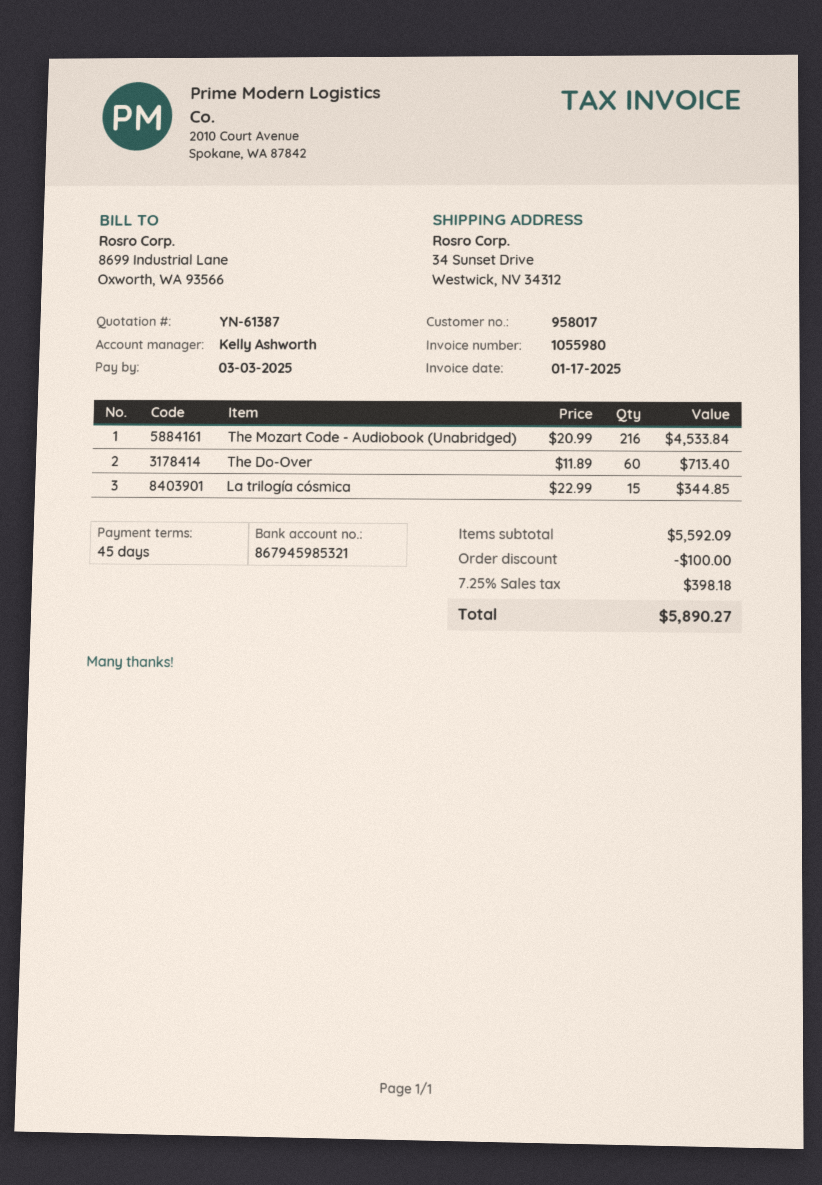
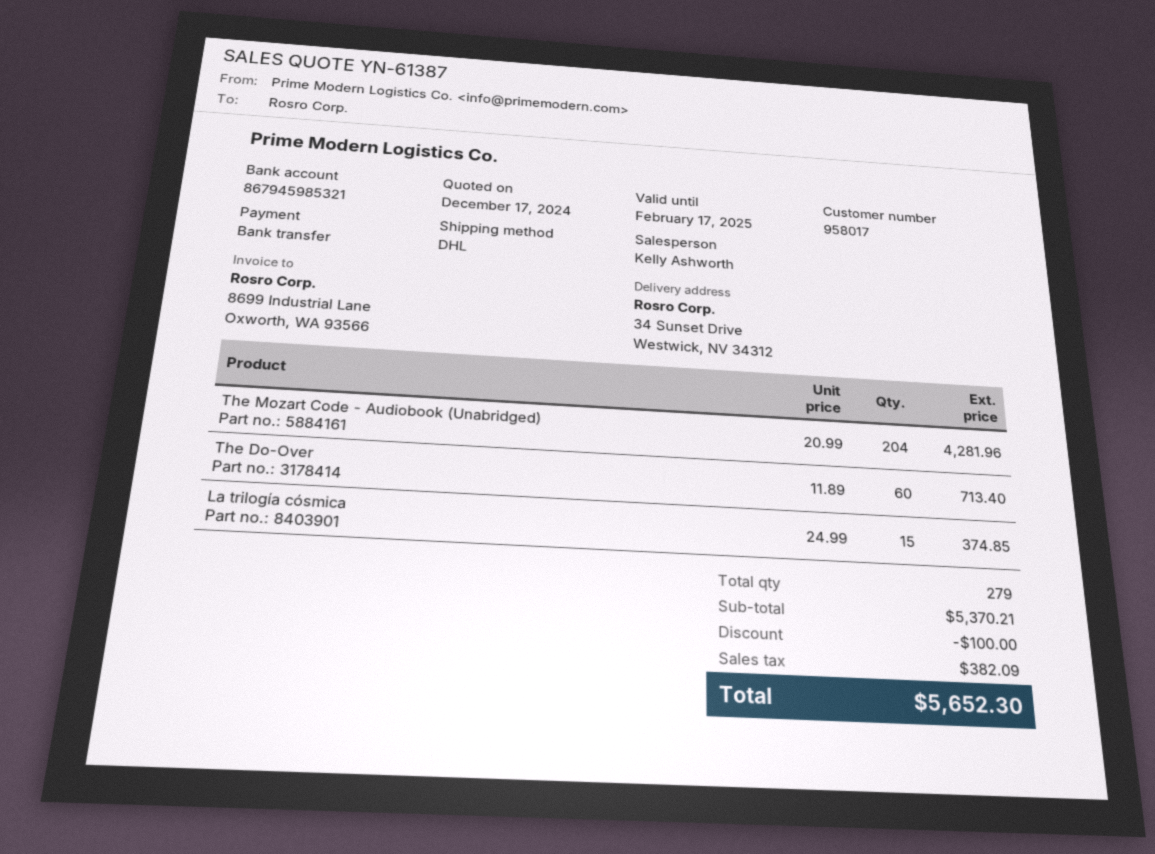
The Mozart Code - Audiobook (Unabridged): 216 x 20.99 = 4533.84 -> 204 x 20.99 = 4281.96
La trilogía cósmica: 15 x 22.99 = 344.85 -> 15 x 24.99 = 374.85
subtotal: 5592.09 -> 5370.21
tax: 398.18 -> 382.09
total: 5890.27 -> 5652.30

